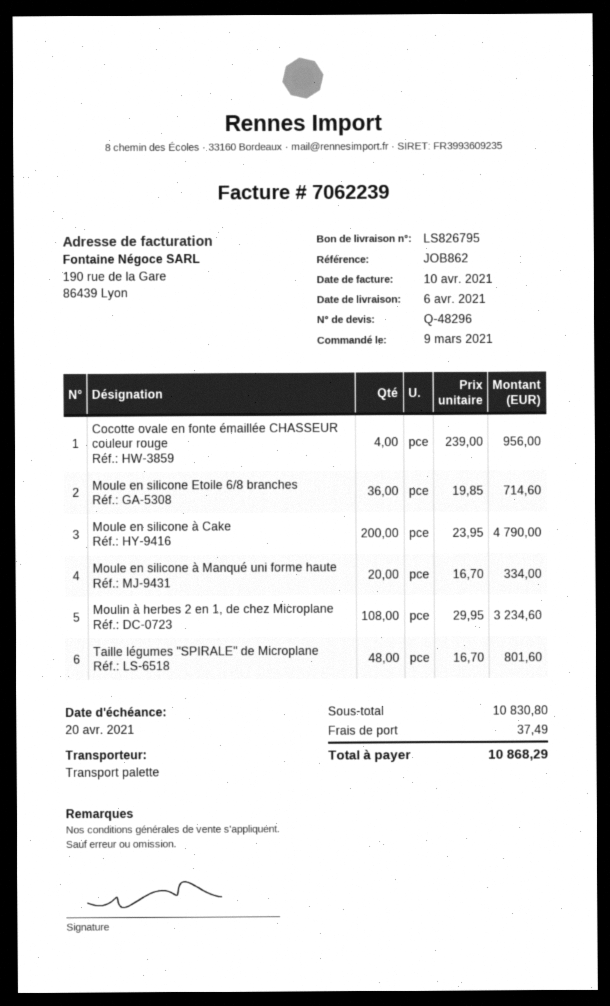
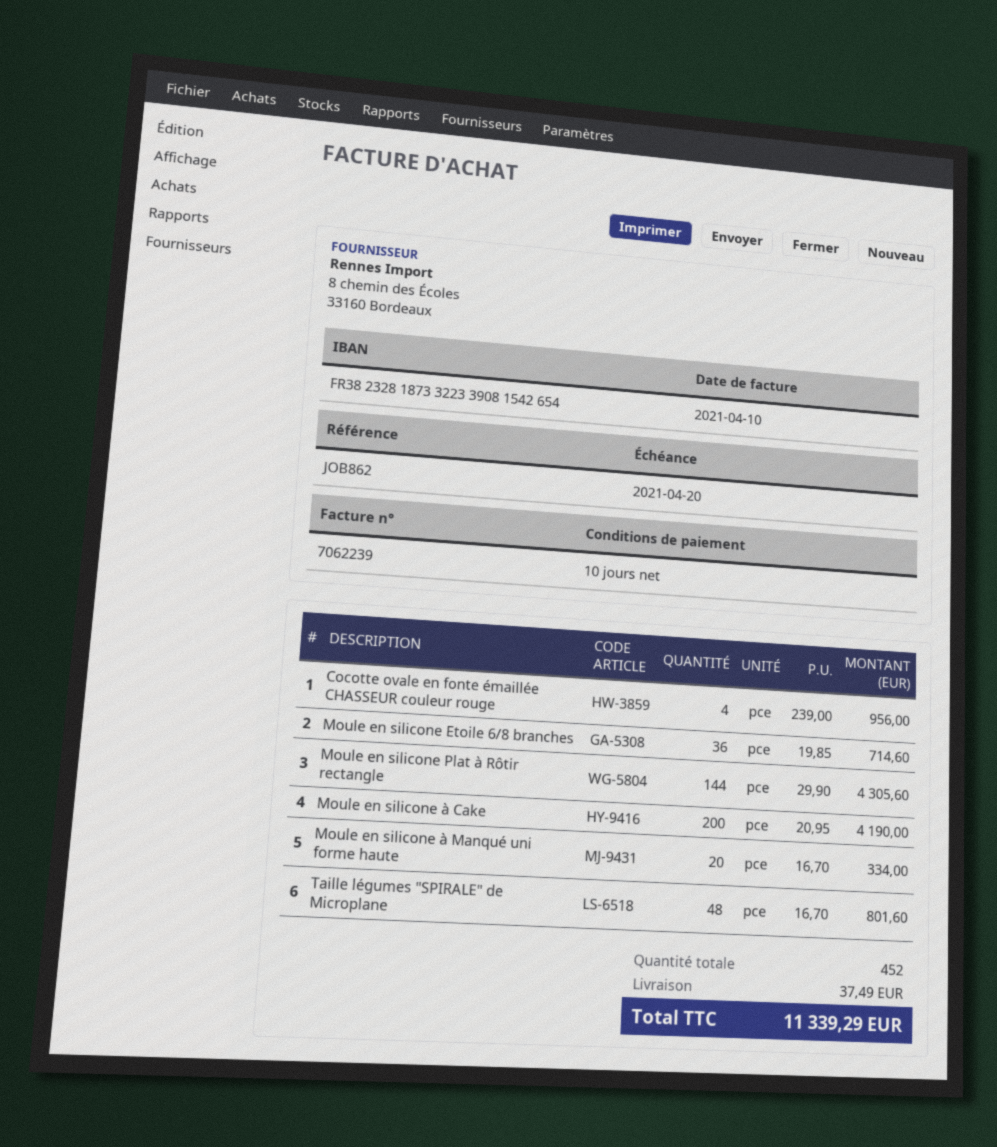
Moule en silicone à Cake: 200 x 23.95 = 4790.00 -> 200 x 20.95 = 4190.00
Moulin à herbes 2 en 1, de chez Microplane: 108 x 29.95 = 3234.60 -> none
Moule en silicone Plat à Rôtir rectangle: none -> 144 x 29.90 = 4305.60
total: 10868.29 -> 11339.29

